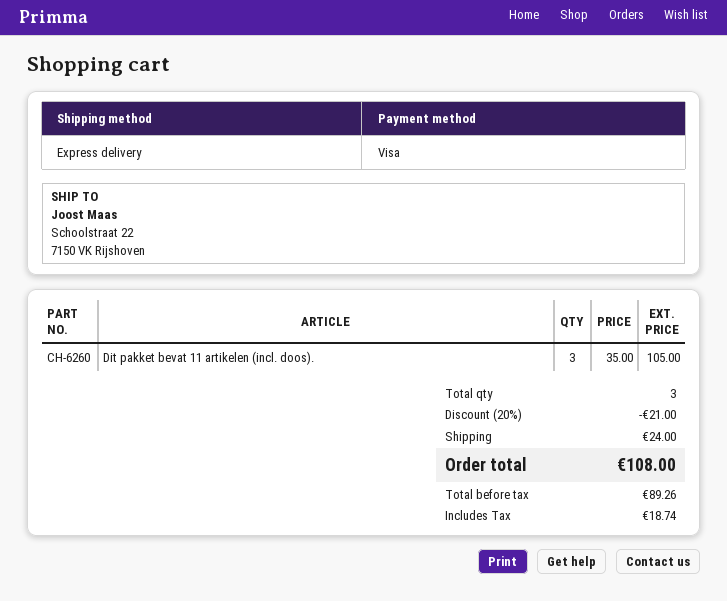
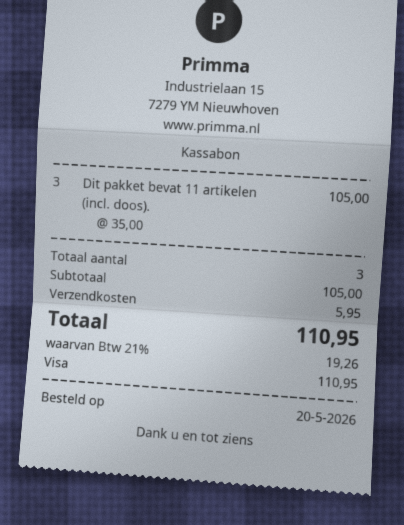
discount: 20% = 21.00 -> none
shipping: 24.00 -> 5.95
tax: 18.74 -> 19.26
total: 108.00 -> 110.95

